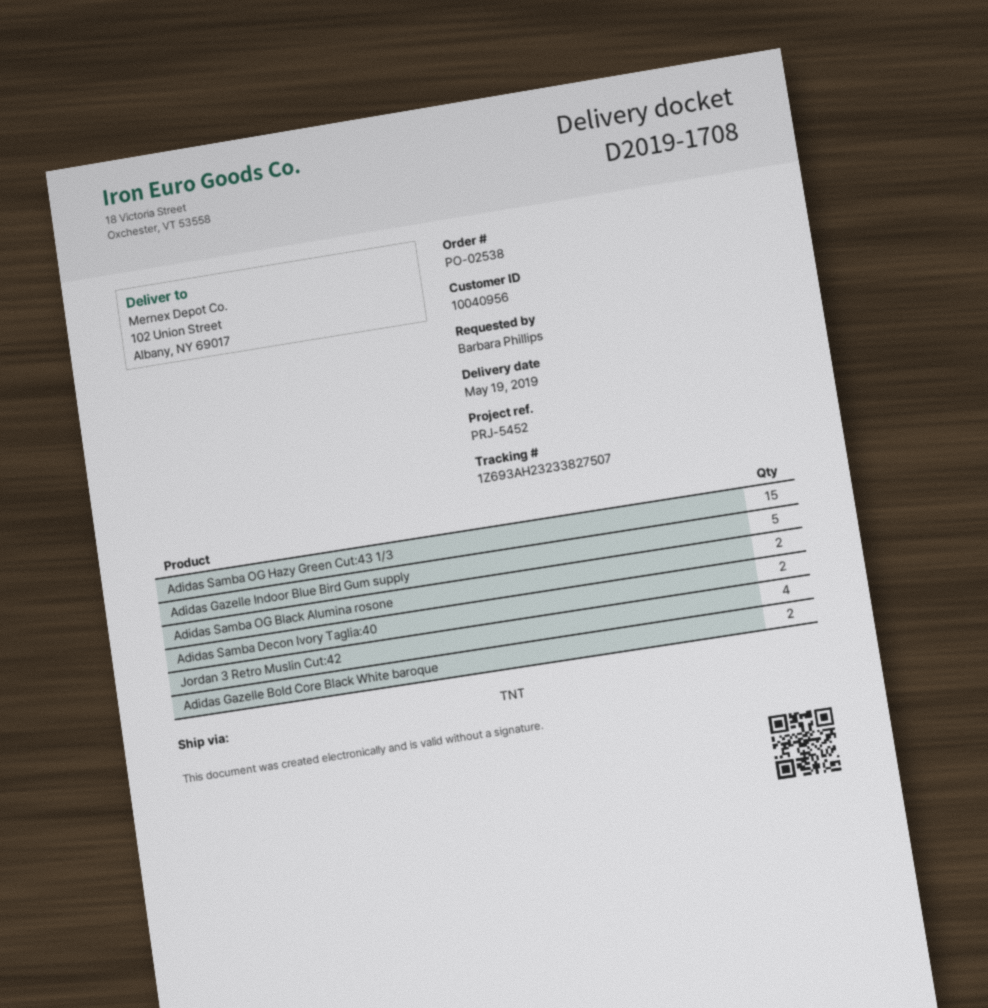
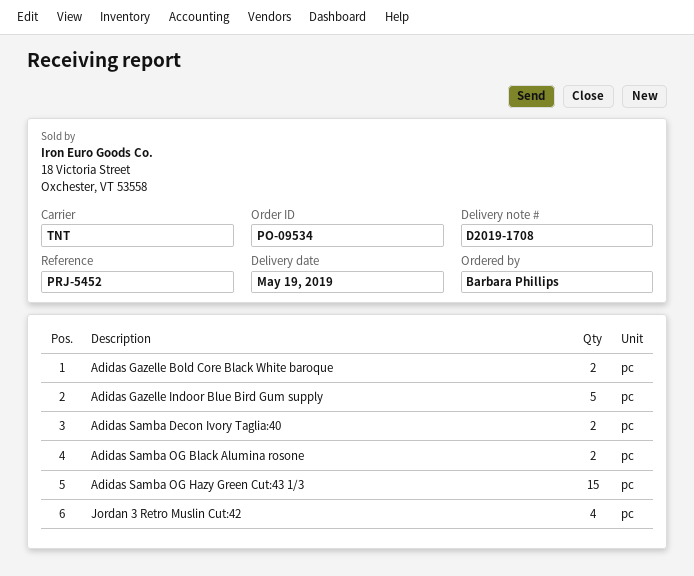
order number: PO-02538 -> PO-09534

